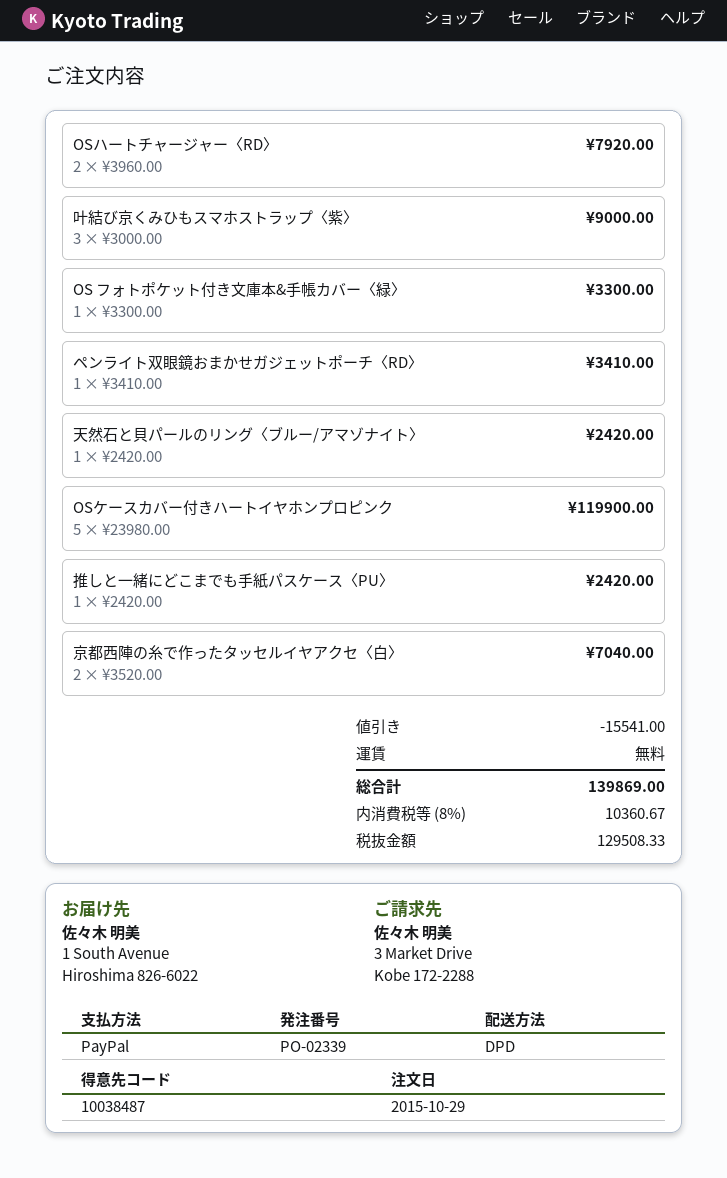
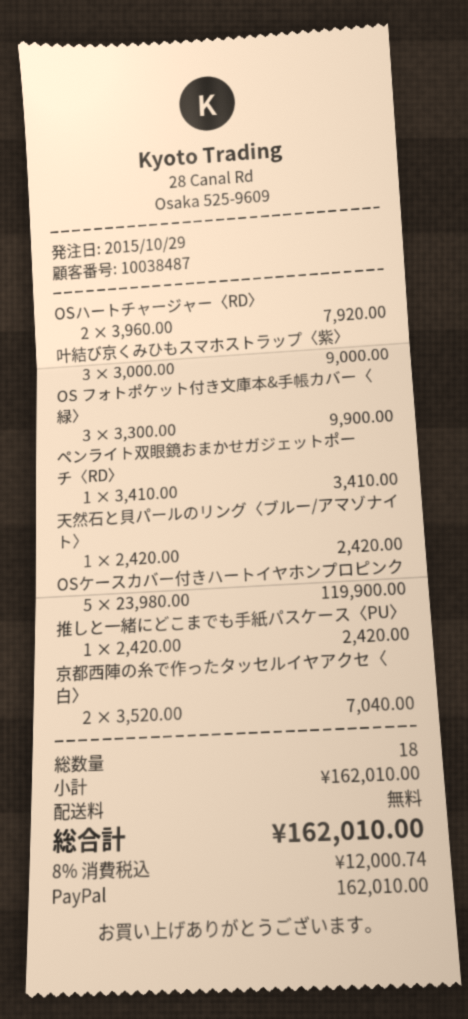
OS フォトポケット付き文庫本&手帳カバー〈緑〉: 1 x 3300.00 = 3300.00 -> 3 x 3300.00 = 9900.00
discount: 15541.00 -> none
tax: 8% = 10360.67 -> 8% = 12000.74
total: 139869.00 -> 162010.00

